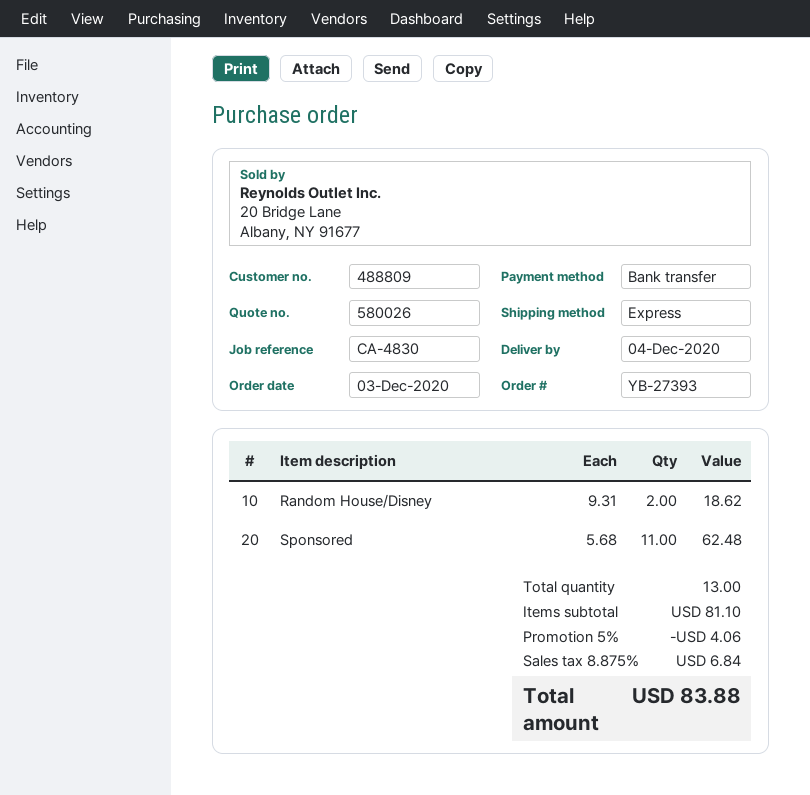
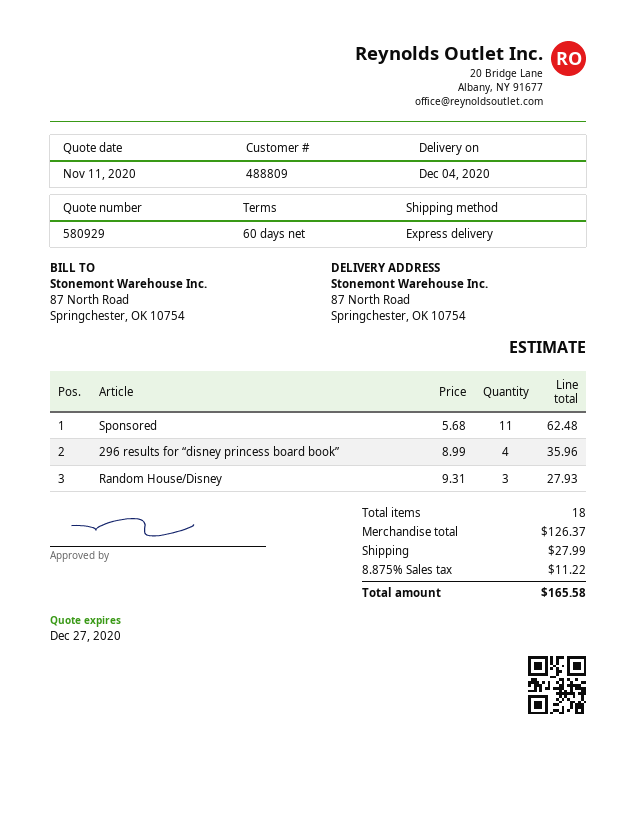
quote number: 580026 -> 580929
Random House/Disney: 2 x 9.31 = 18.62 -> 3 x 9.31 = 27.93
296 results for “disney princess board book”: none -> 4 x 8.99 = 35.96
total quantity: 13 -> 18
subtotal: 81.10 -> 126.37
discount: 5% = 4.06 -> none
shipping: none -> 27.99
tax: 8.875% = 6.84 -> 8.875% = 11.22
total: 83.88 -> 165.58

